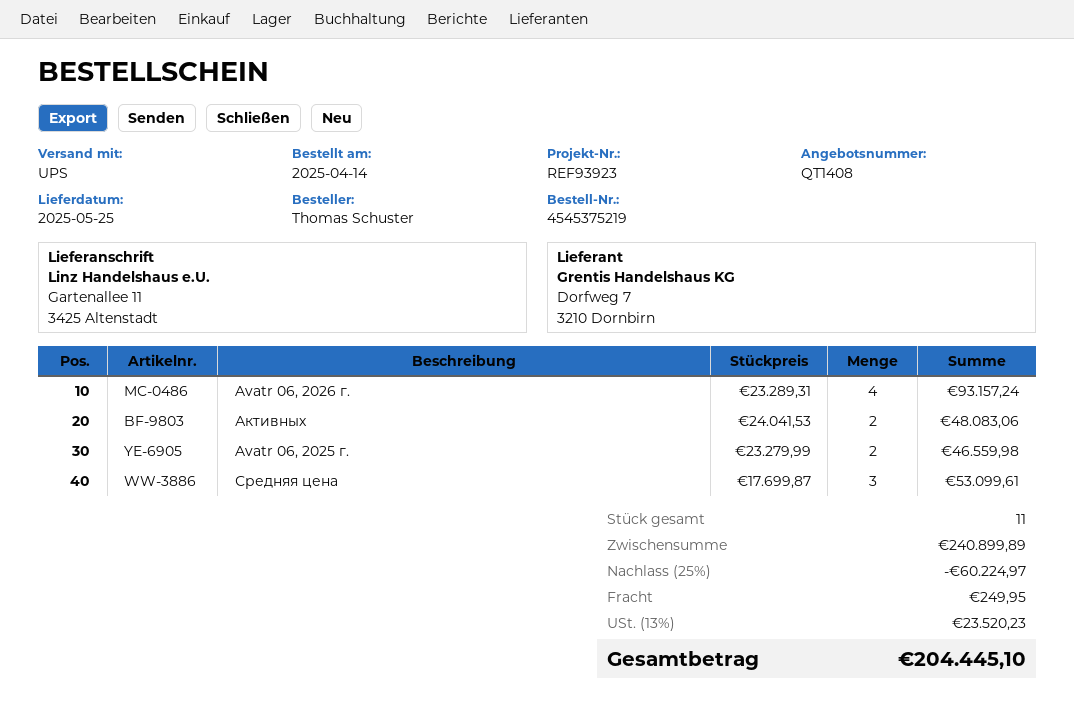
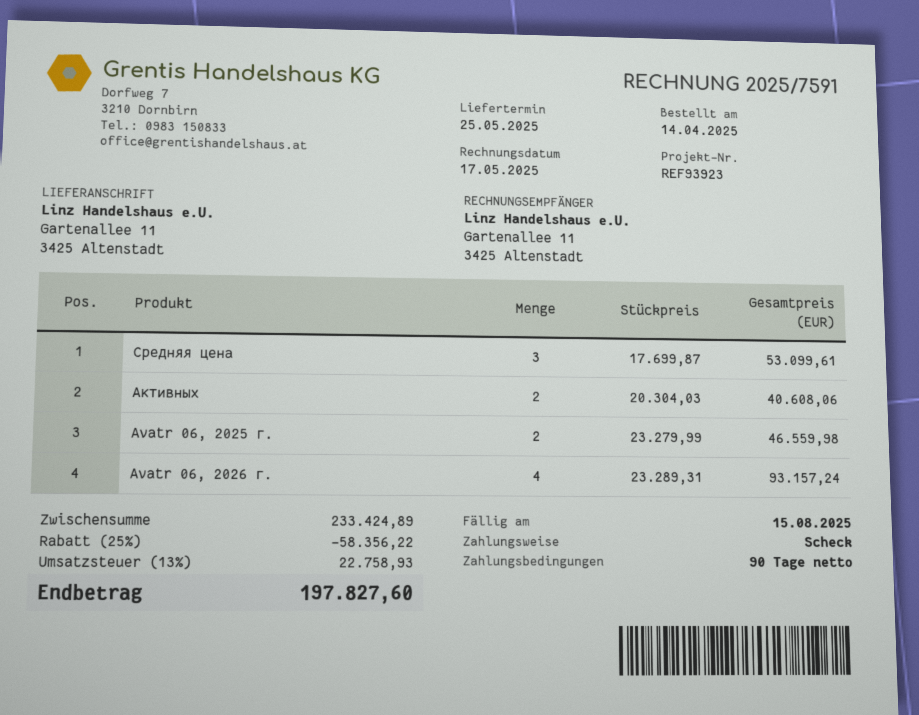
Активных: 2 x 24041.53 = 48083.06 -> 2 x 20304.03 = 40608.06
subtotal: 240899.89 -> 233424.89
discount: 25% = 60224.97 -> 25% = 58356.22
shipping: 249.95 -> none
tax: 13% = 23520.23 -> 13% = 22758.93
total: 204445.10 -> 197827.60

